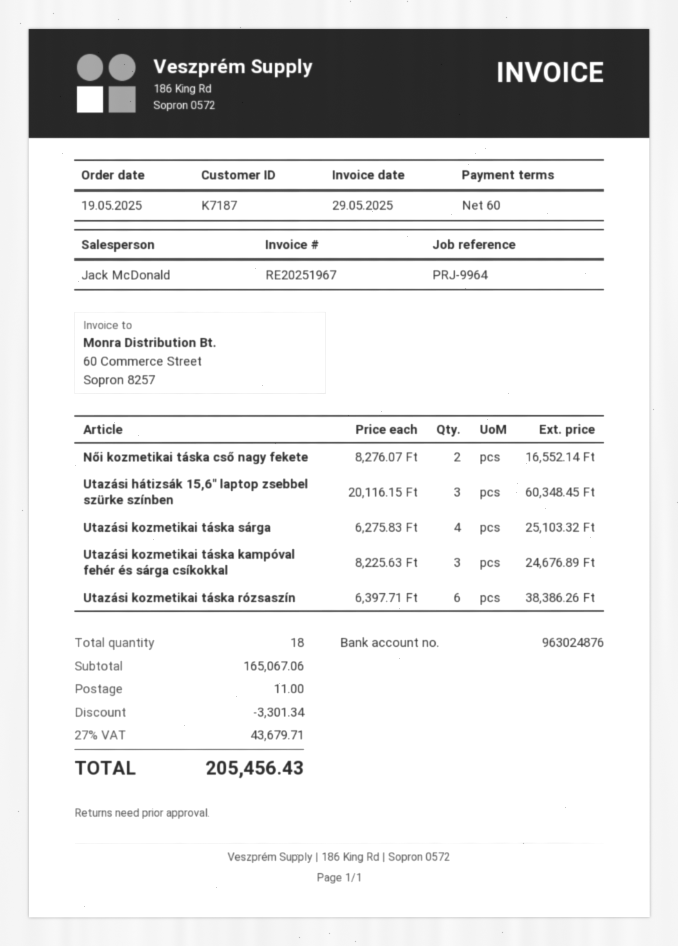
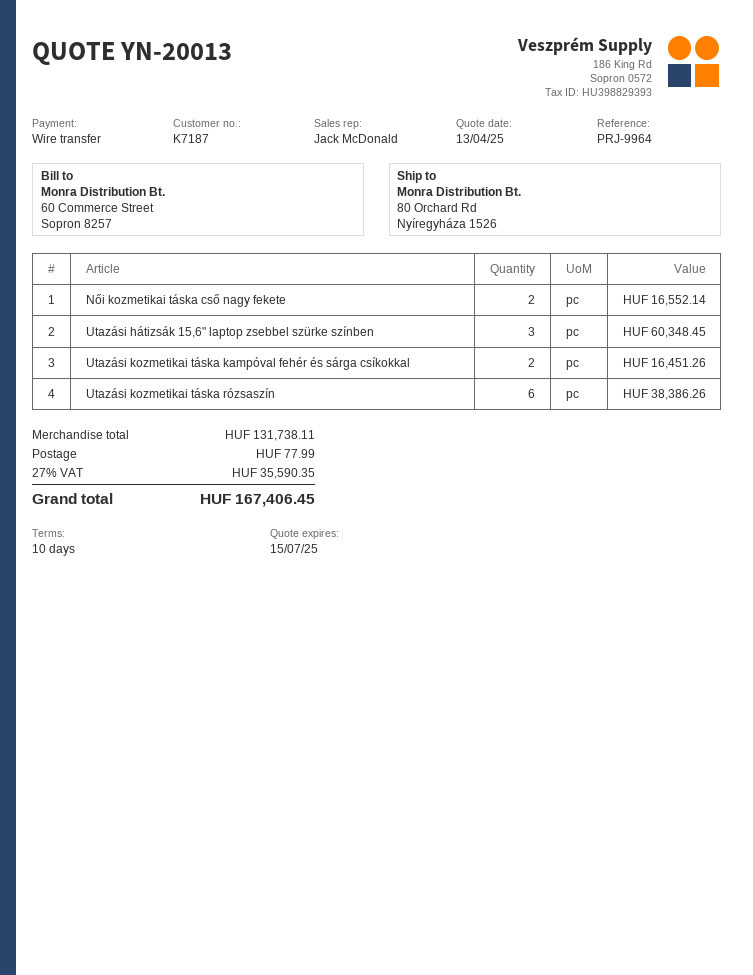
payment terms: 60 days -> 10 days
Utazási kozmetikai táska sárga: 4 for 25103.32 -> none
Utazási kozmetikai táska kampóval fehér és sárga csíkokkal: 3 for 24676.89 -> 2 for 16451.26
subtotal: 165067.06 -> 131738.11
discount: 3301.34 -> none
shipping: 11.00 -> 77.99
tax: 27% = 43679.71 -> 27% = 35590.35
total: 205456.43 -> 167406.45

